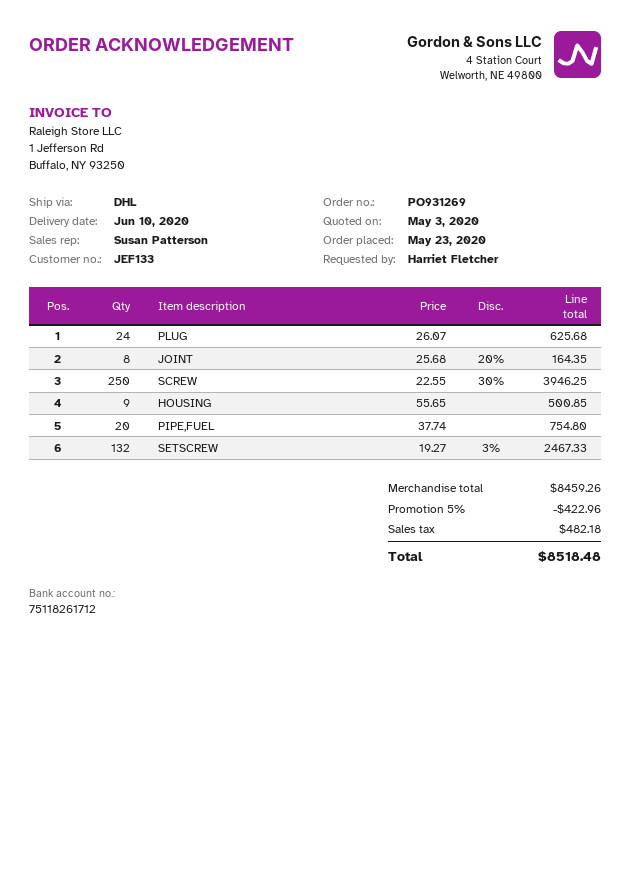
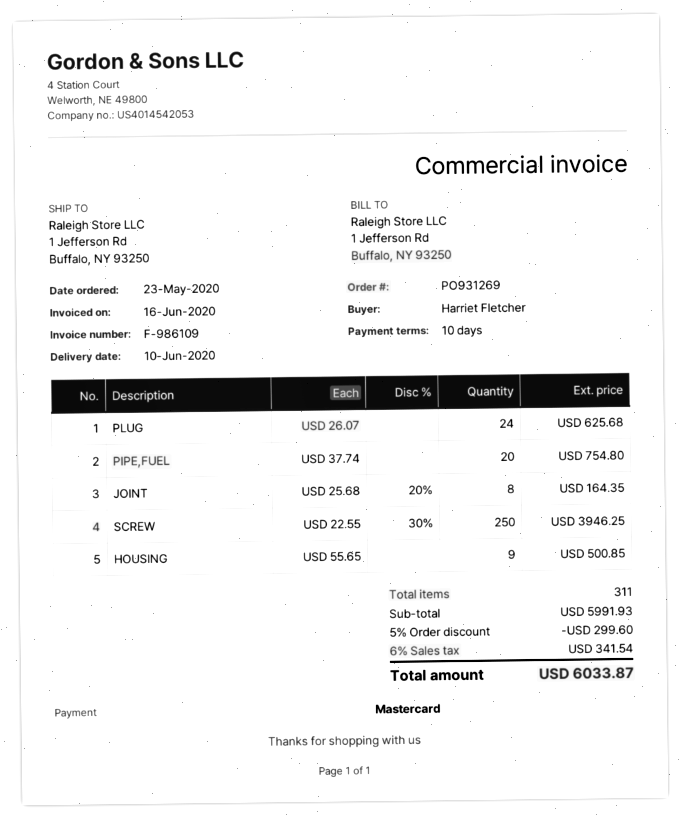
SETSCREW: 132 x 19.27 - 3% = 2467.33 -> none
subtotal: 8459.26 -> 5991.93
discount: 5% = 422.96 -> 5% = 299.60
tax: 482.18 -> 341.54
total: 8518.48 -> 6033.87

